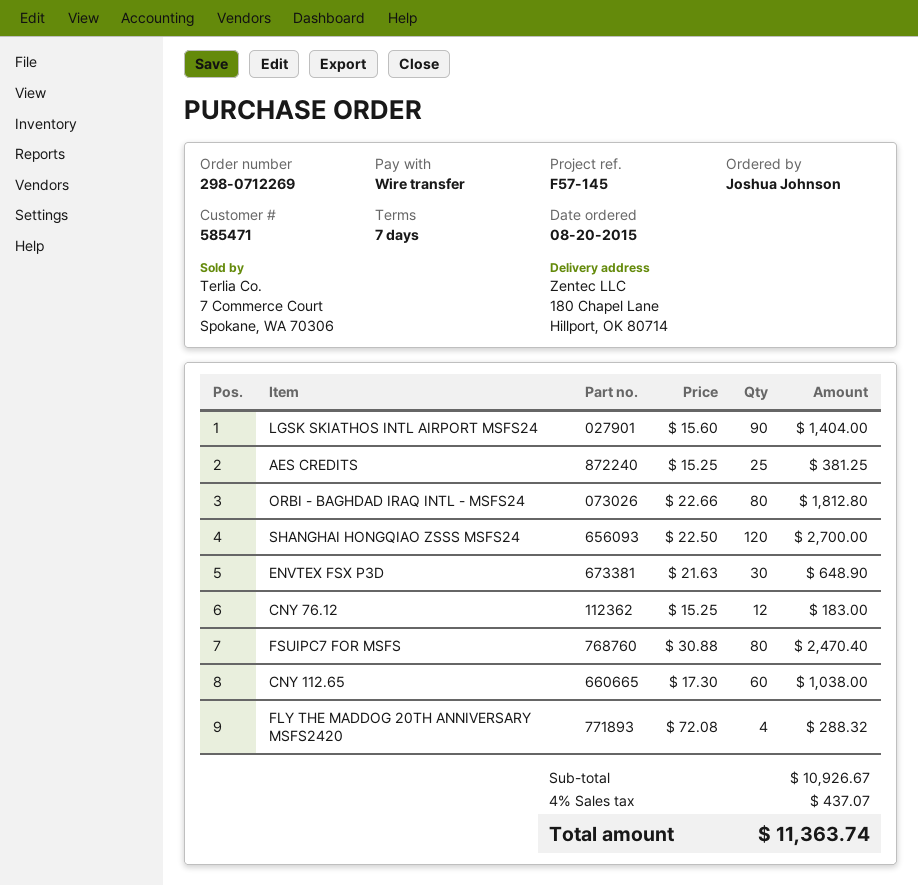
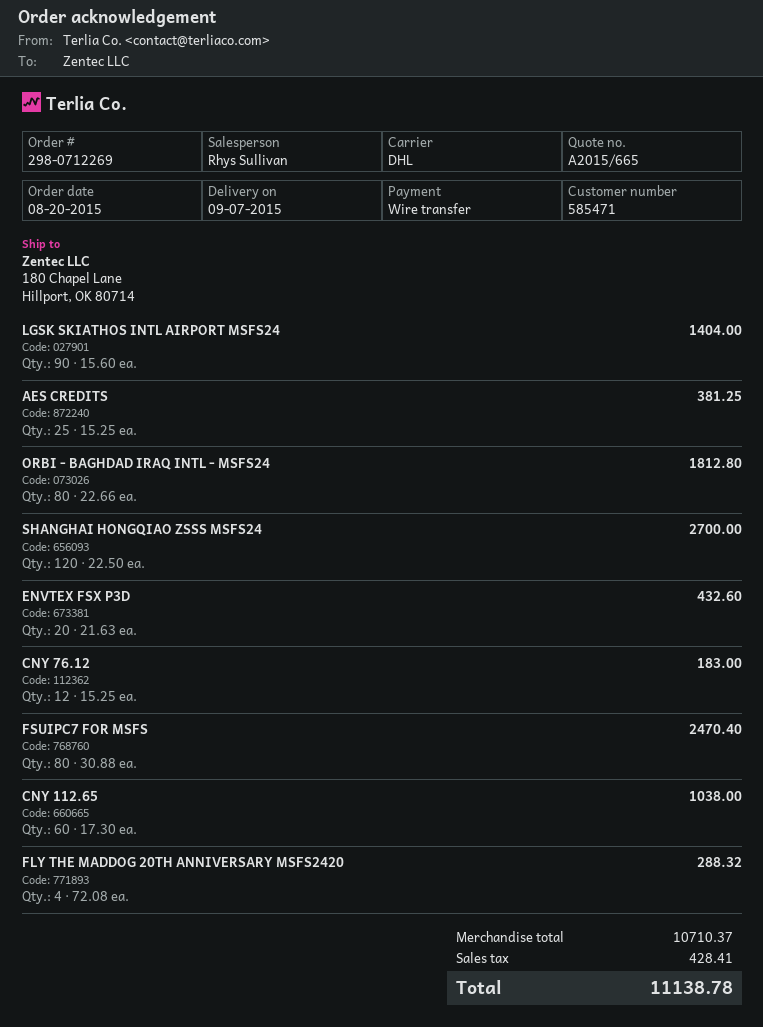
ENVTEX FSX P3D: 30 x 21.63 = 648.90 -> 20 x 21.63 = 432.60
subtotal: 10926.67 -> 10710.37
tax: 437.07 -> 428.41
total: 11363.74 -> 11138.78

